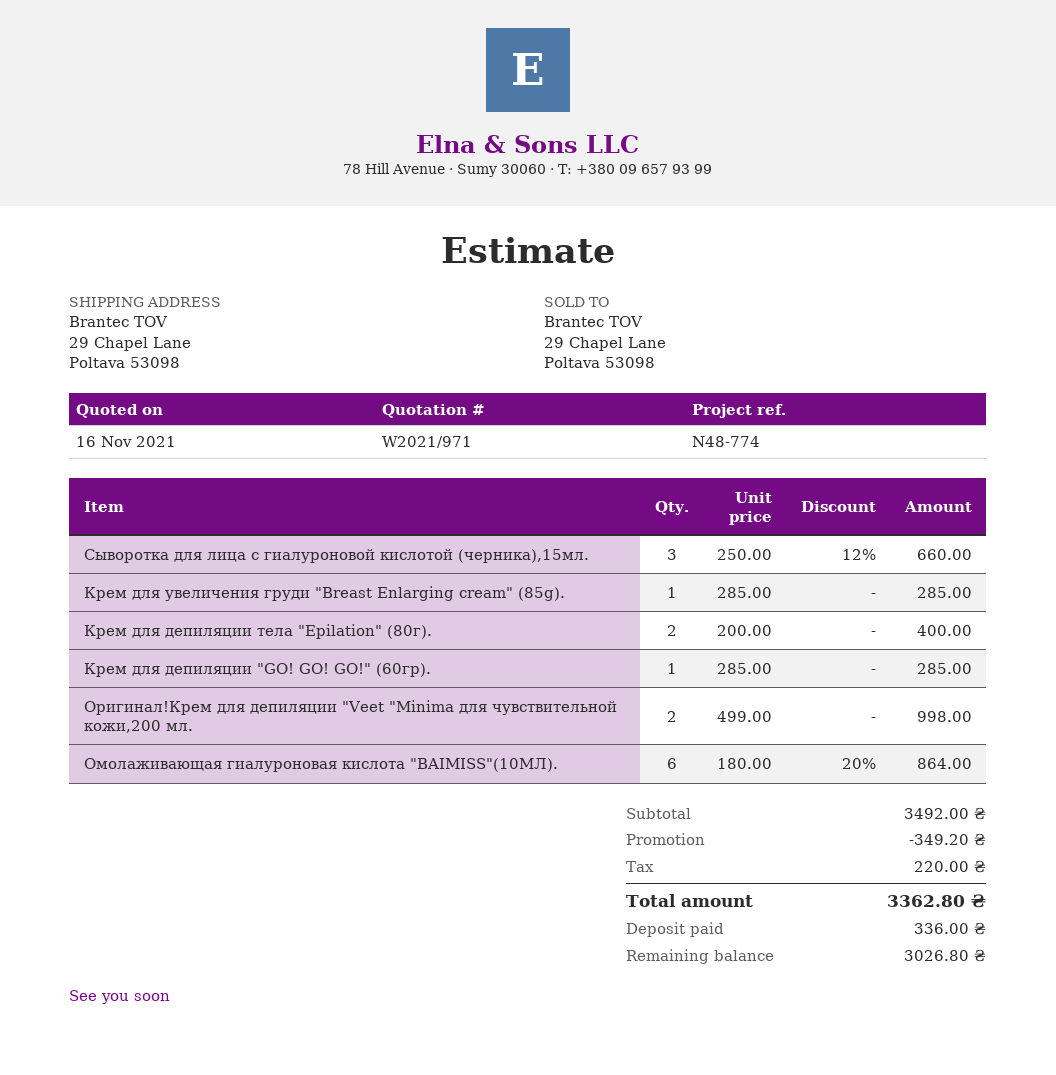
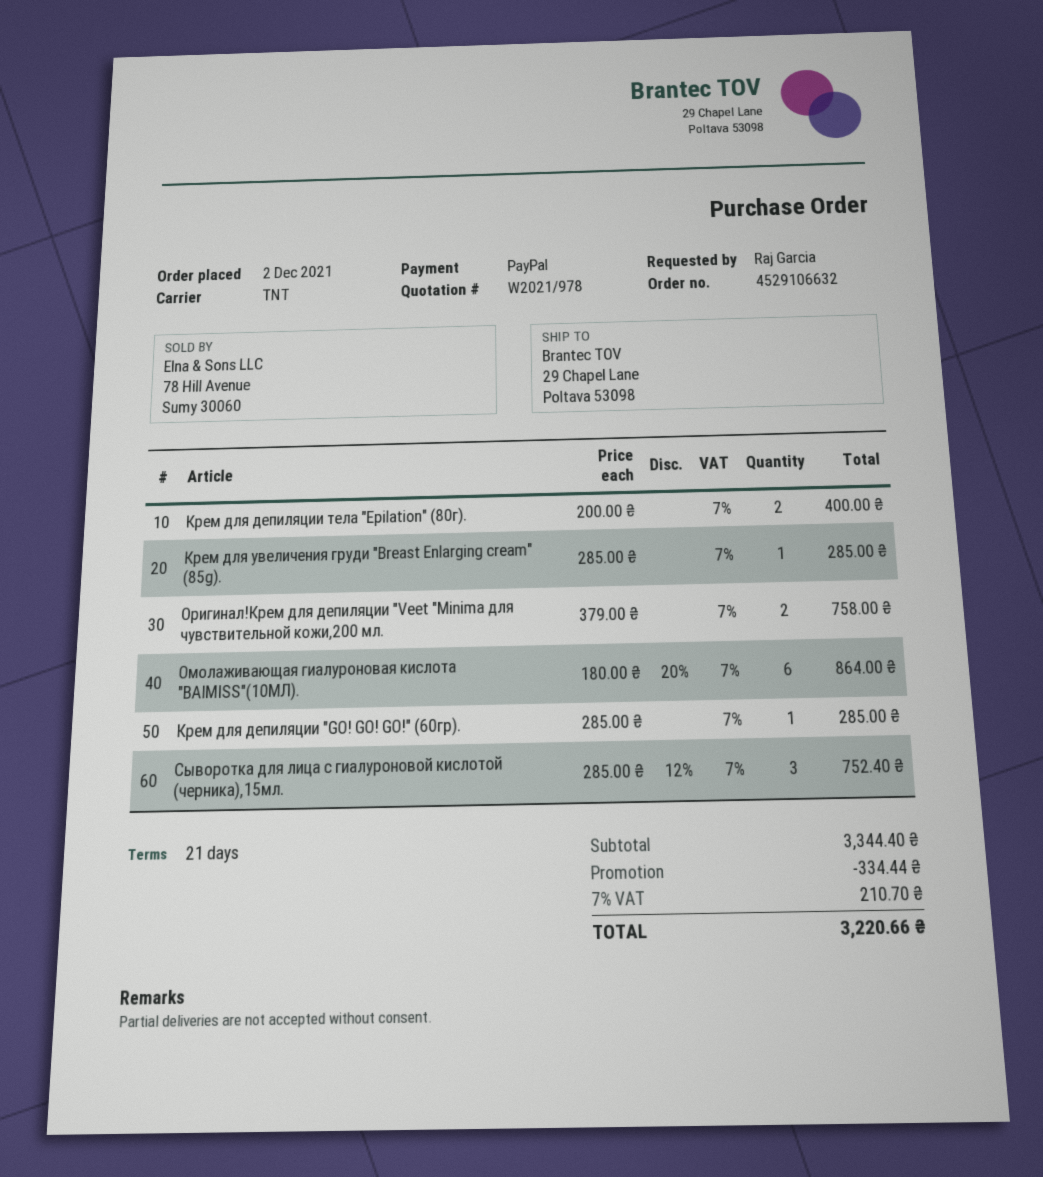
quote number: W2021/971 -> W2021/978
Сыворотка для лица с гиалуроновой кислотой (черника),15мл.: 3 x 250.00 - 12% = 660.00 -> 3 x 285.00 - 12% = 752.40
Оригинал!Крем для депиляции "Veet "Minima для чувствительной кожи,200 мл.: 2 x 499.00 = 998.00 -> 2 x 379.00 = 758.00
subtotal: 3492.00 -> 3344.40
discount: 349.20 -> 334.44
tax: 220.00 -> 210.70
total: 3362.80 -> 3220.66

